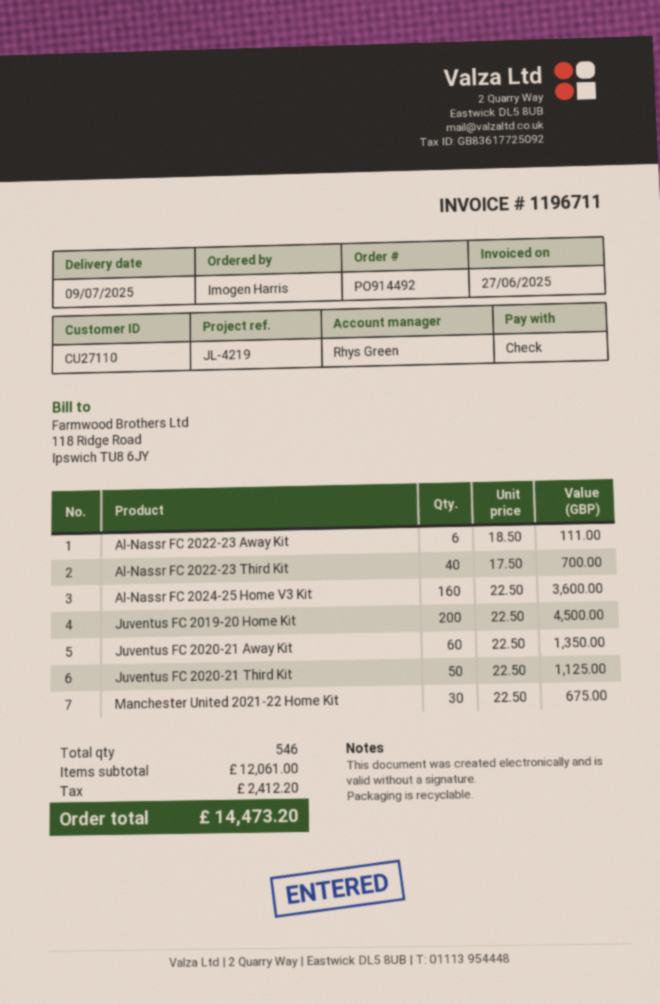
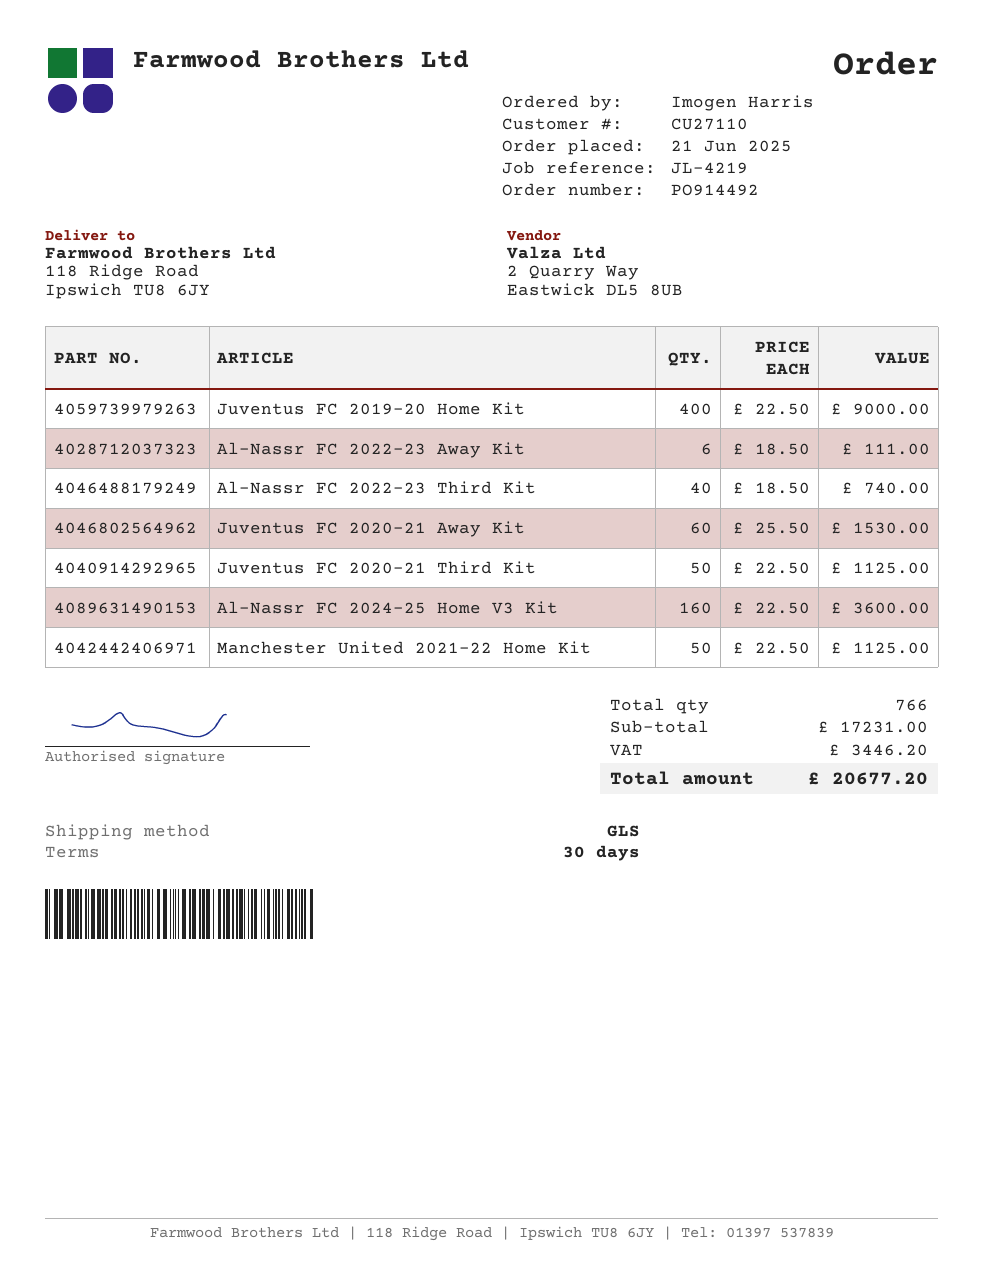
Al-Nassr FC 2022-23 Third Kit: 40 x 17.50 = 700.00 -> 40 x 18.50 = 740.00
Juventus FC 2019-20 Home Kit: 200 x 22.50 = 4500.00 -> 400 x 22.50 = 9000.00
Juventus FC 2020-21 Away Kit: 60 x 22.50 = 1350.00 -> 60 x 25.50 = 1530.00
Manchester United 2021-22 Home Kit: 30 x 22.50 = 675.00 -> 50 x 22.50 = 1125.00
total quantity: 546 -> 766
subtotal: 12061.00 -> 17231.00
tax: 2412.20 -> 3446.20
total: 14473.20 -> 20677.20

